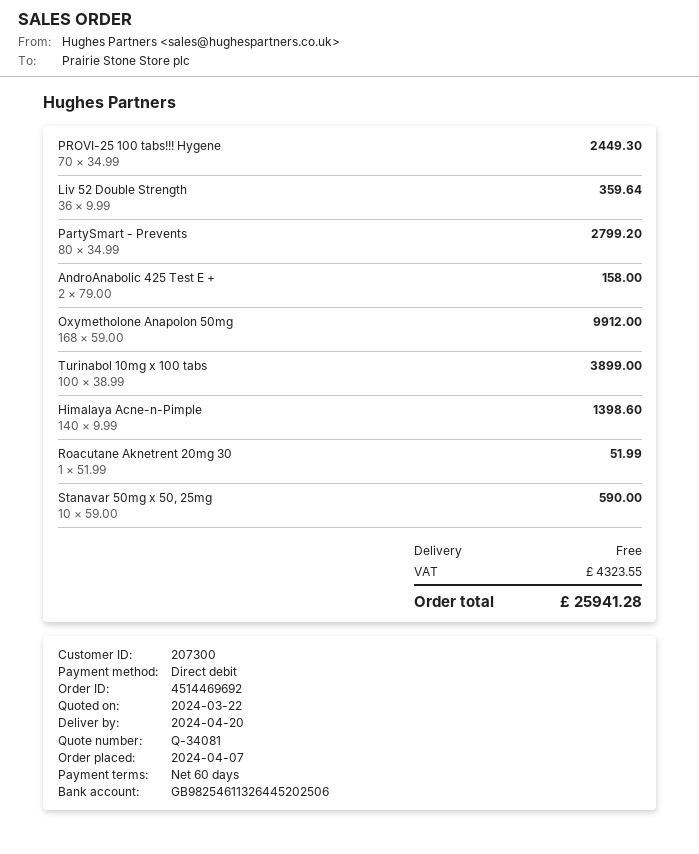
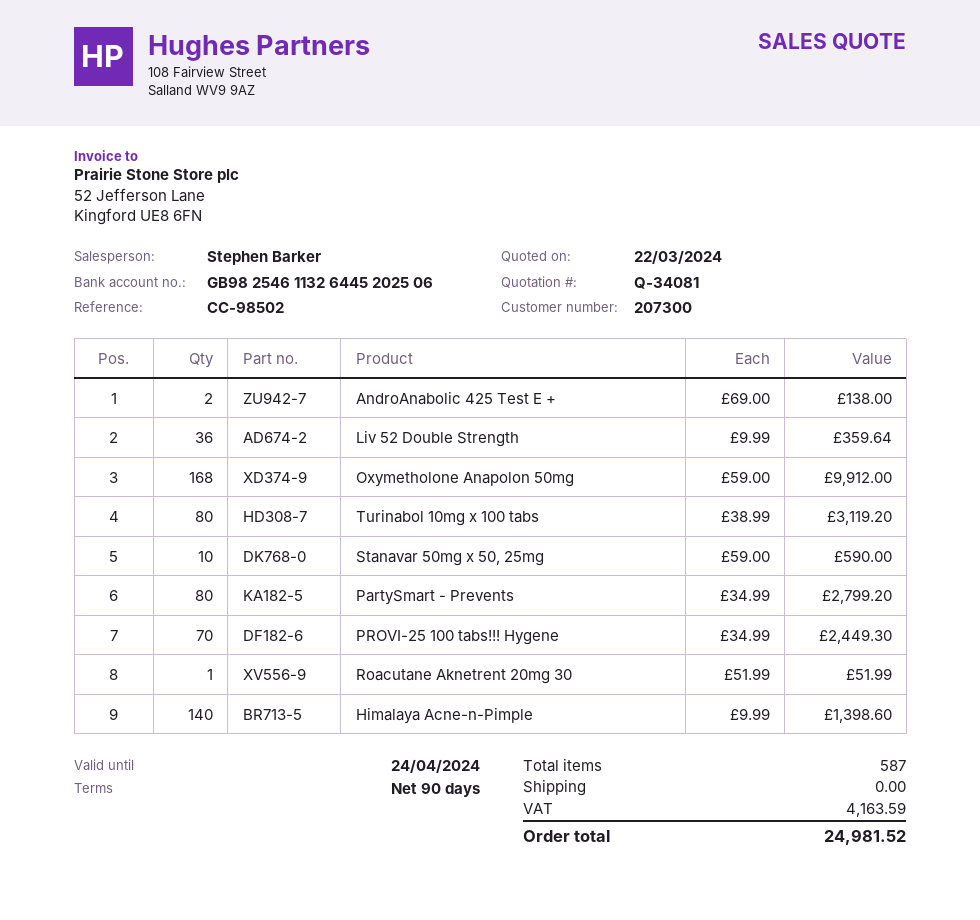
payment terms: 60 days -> 90 days
AndroAnabolic 425 Test E +: 2 x 79.00 = 158.00 -> 2 x 69.00 = 138.00
Turinabol 10mg x 100 tabs: 100 x 38.99 = 3899.00 -> 80 x 38.99 = 3119.20
tax: 4323.55 -> 4163.59
total: 25941.28 -> 24981.52

